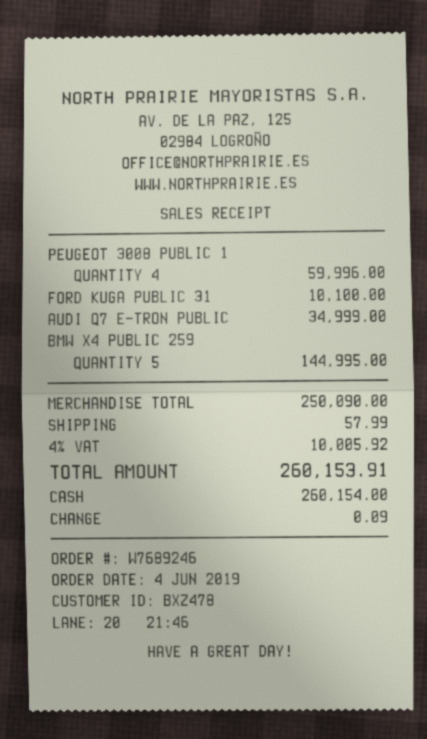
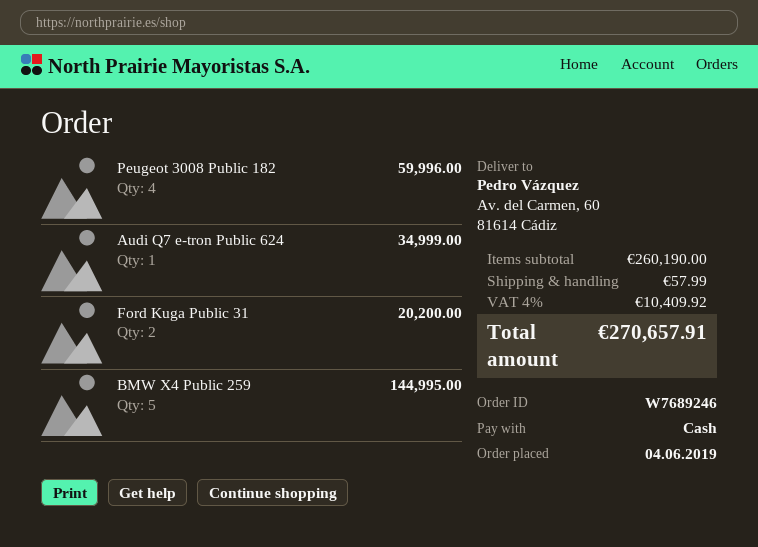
FORD KUGA PUBLIC 31: 1 for 10100.00 -> 2 for 20200.00
subtotal: 250090.00 -> 260190.00
tax: 4% = 10005.92 -> 4% = 10409.92
total: 260153.91 -> 270657.91

